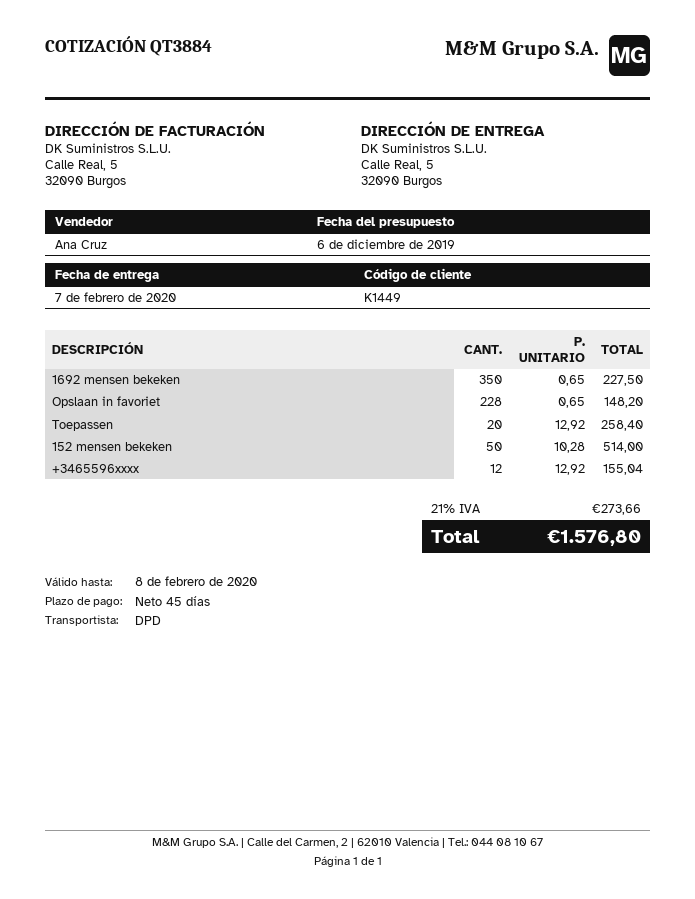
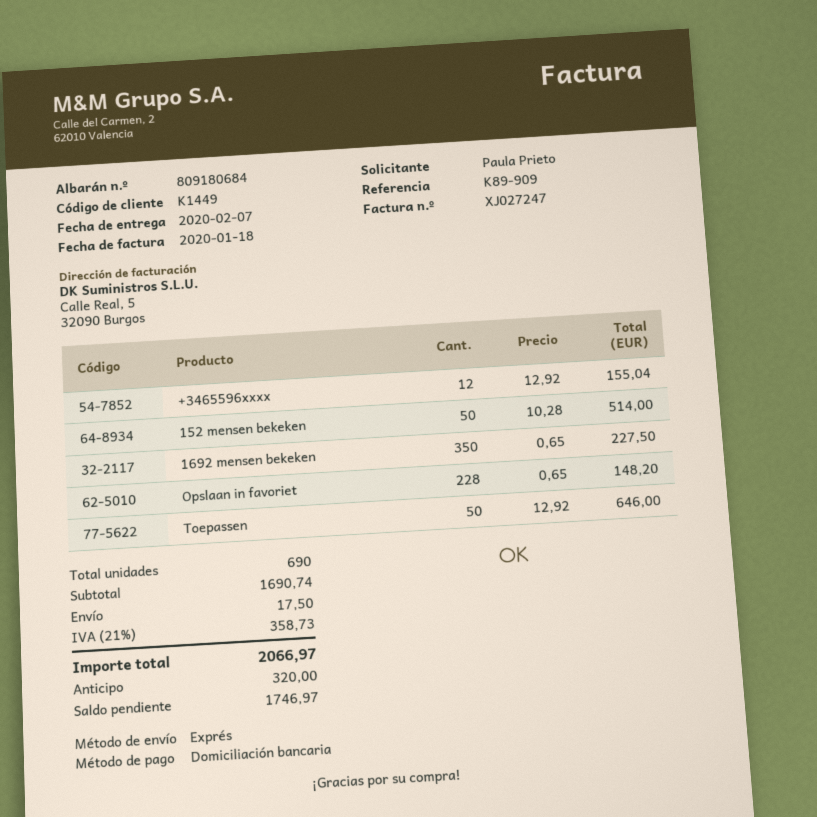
shipping method: DPD -> express
Toepassen: 20 x 12.92 = 258.40 -> 50 x 12.92 = 646.00
shipping: none -> 17.50
tax: 21% = 273.66 -> 21% = 358.73
total: 1576.80 -> 2066.97

